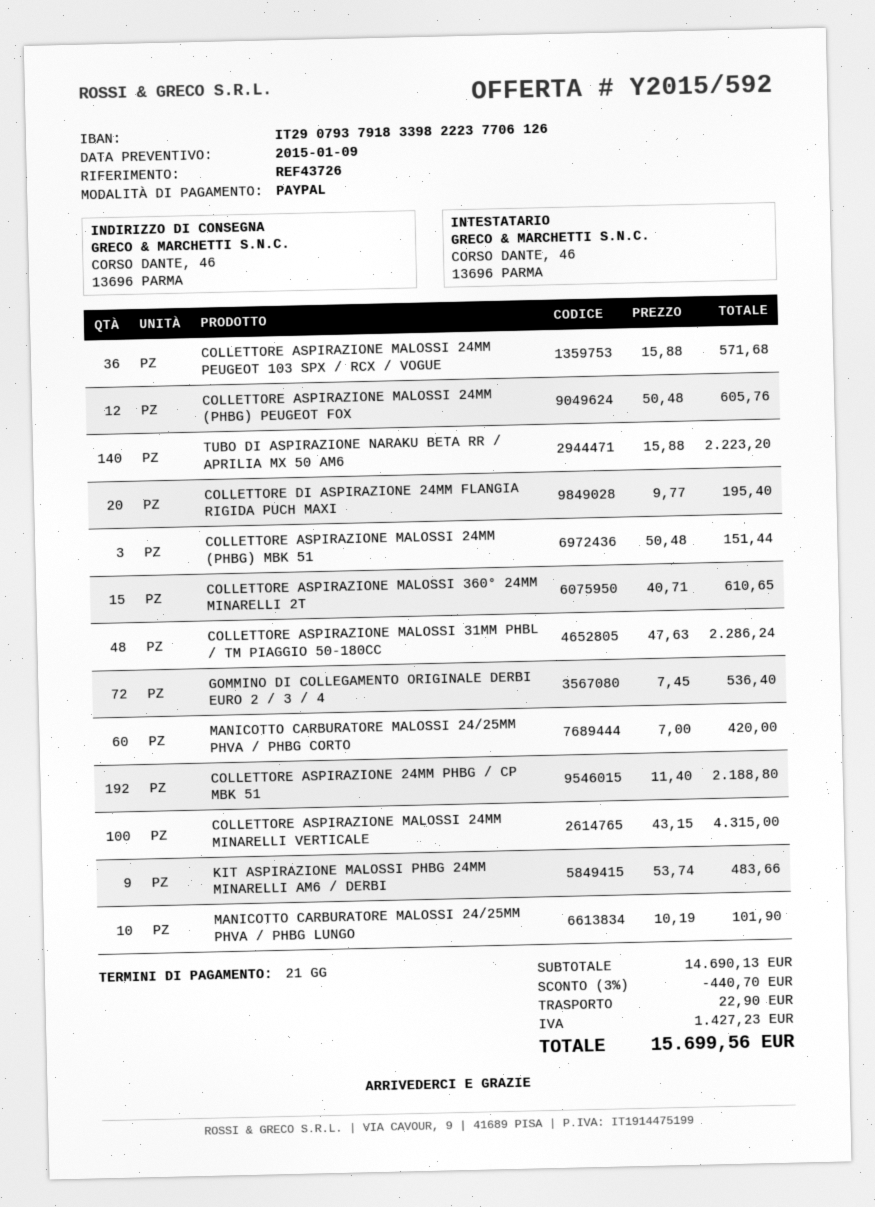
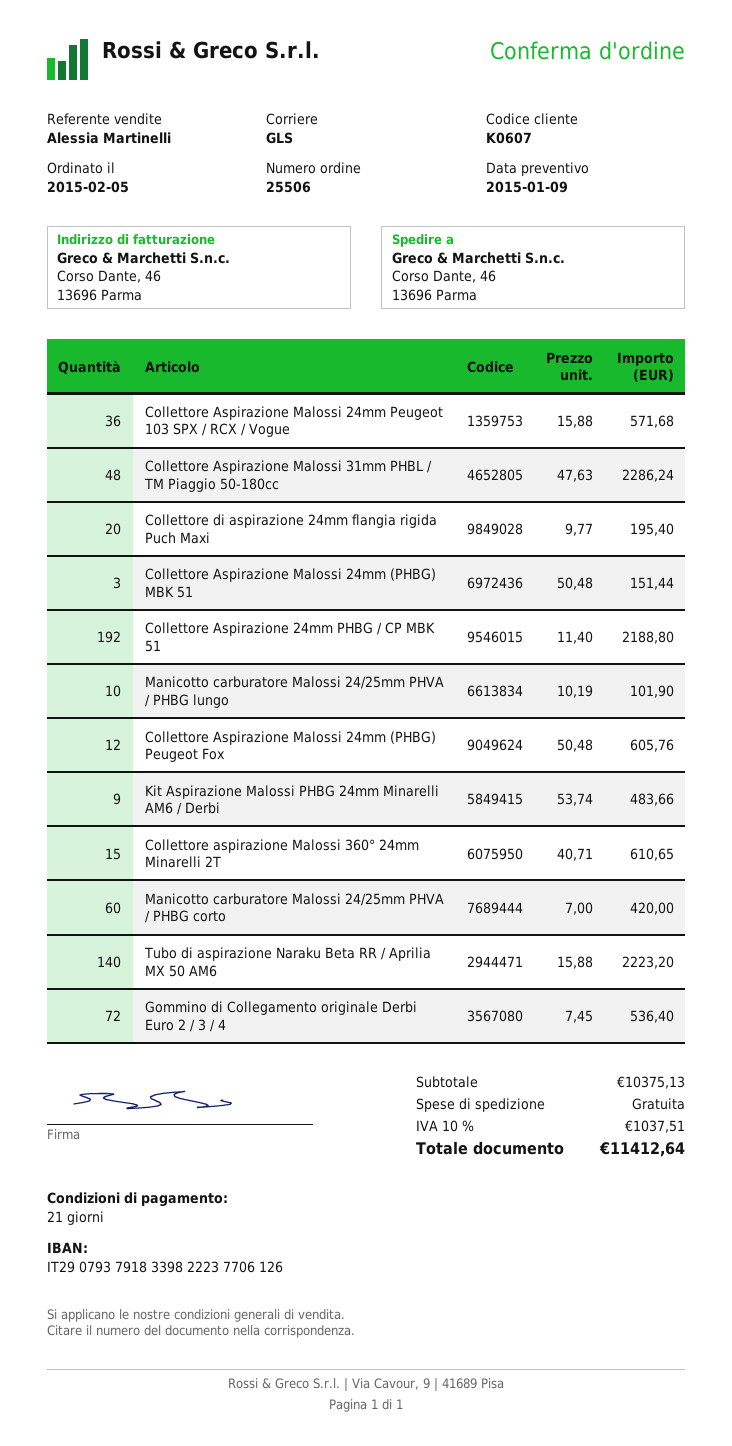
COLLETTORE ASPIRAZIONE MALOSSI 24MM MINARELLI VERTICALE: 100 x 43.15 = 4315.00 -> none
subtotal: 14690.13 -> 10375.13
discount: 3% = 440.70 -> none
shipping: 22.90 -> 0.00
tax: 1427.23 -> 1037.51
total: 15699.56 -> 11412.64

